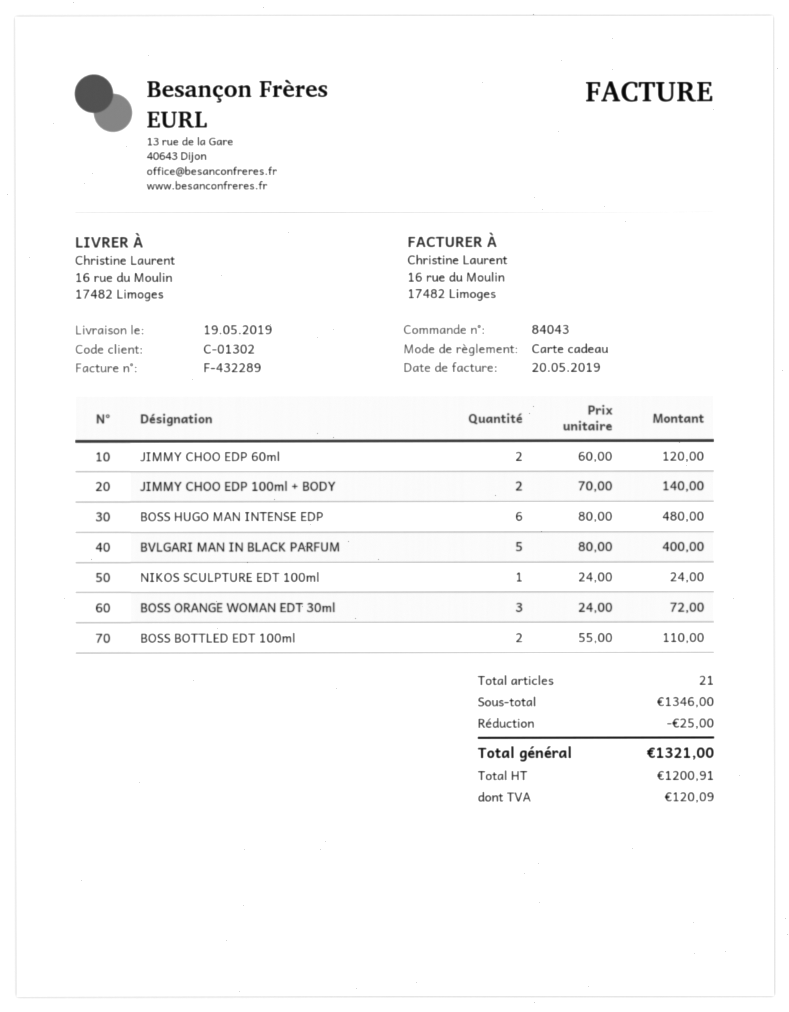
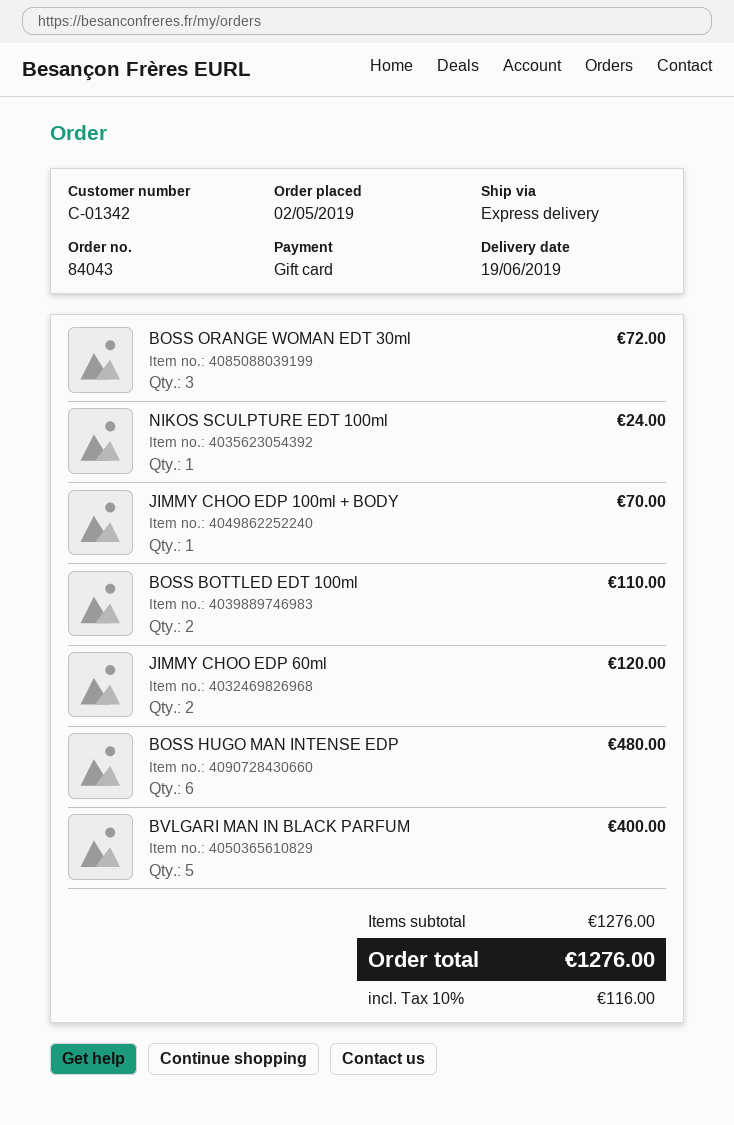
delivery date: 2019-05-19 -> 2019-06-19
customer number: C-01302 -> C-01342
JIMMY CHOO EDP 100ml + BODY: 2 for 140.00 -> 1 for 70.00
subtotal: 1346.00 -> 1276.00
discount: 25.00 -> none
tax: 120.09 -> 116.00
total: 1321.00 -> 1276.00

